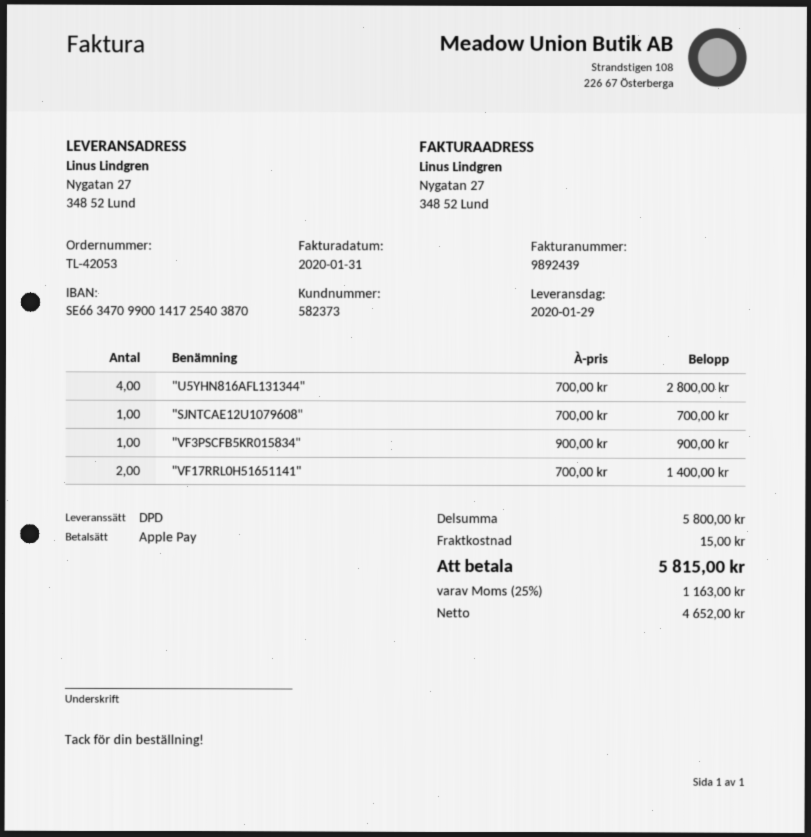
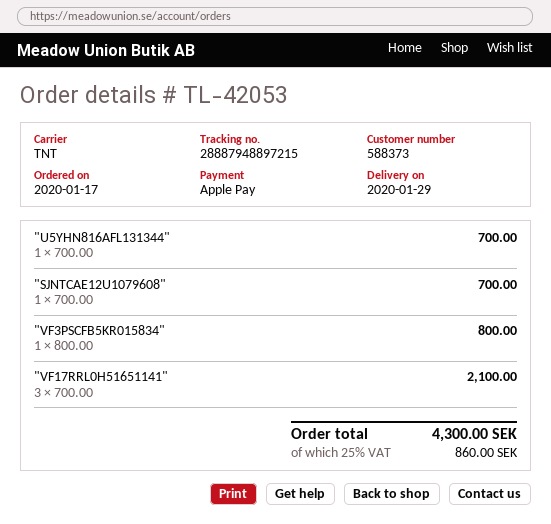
customer number: 582373 -> 588373
shipping method: DPD -> TNT
"U5YHN816AFL131344": 4 x 700.00 = 2800.00 -> 1 x 700.00 = 700.00
"VF3PSCFB5KR015834": 1 x 900.00 = 900.00 -> 1 x 800.00 = 800.00
"VF17RRL0H51651141": 2 x 700.00 = 1400.00 -> 3 x 700.00 = 2100.00
shipping: 15.00 -> none
tax: 25% = 1163.00 -> 25% = 860.00
total: 5815.00 -> 4300.00

